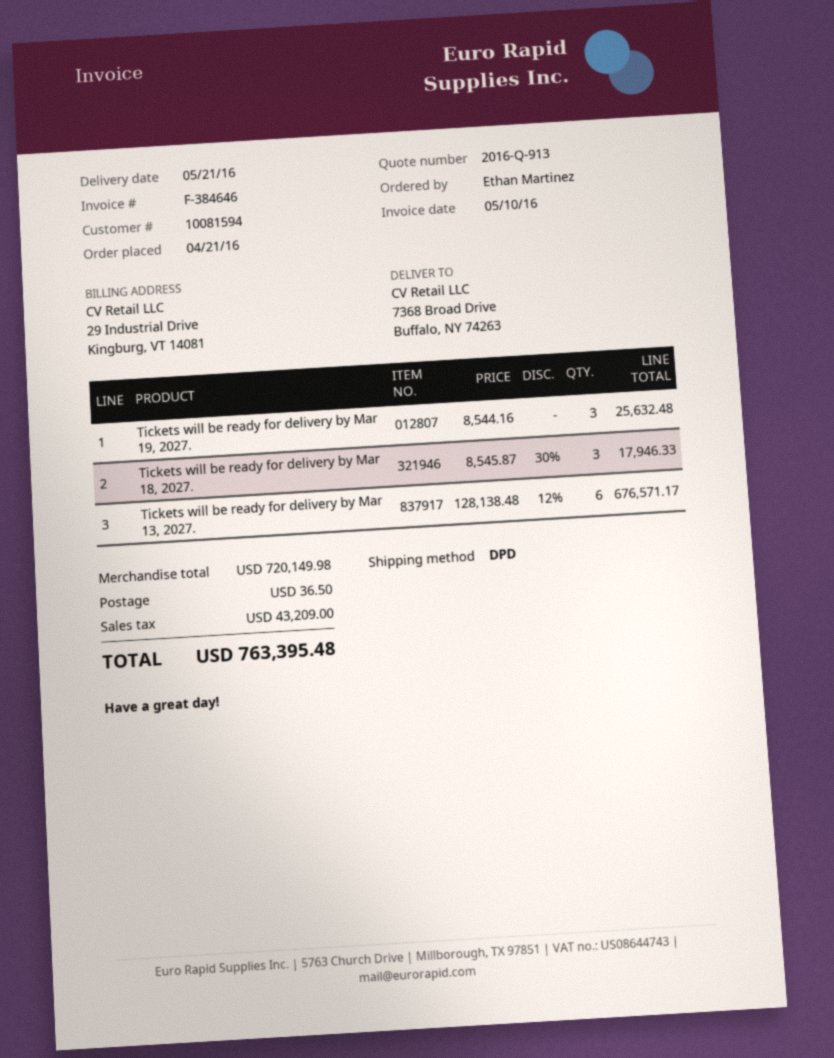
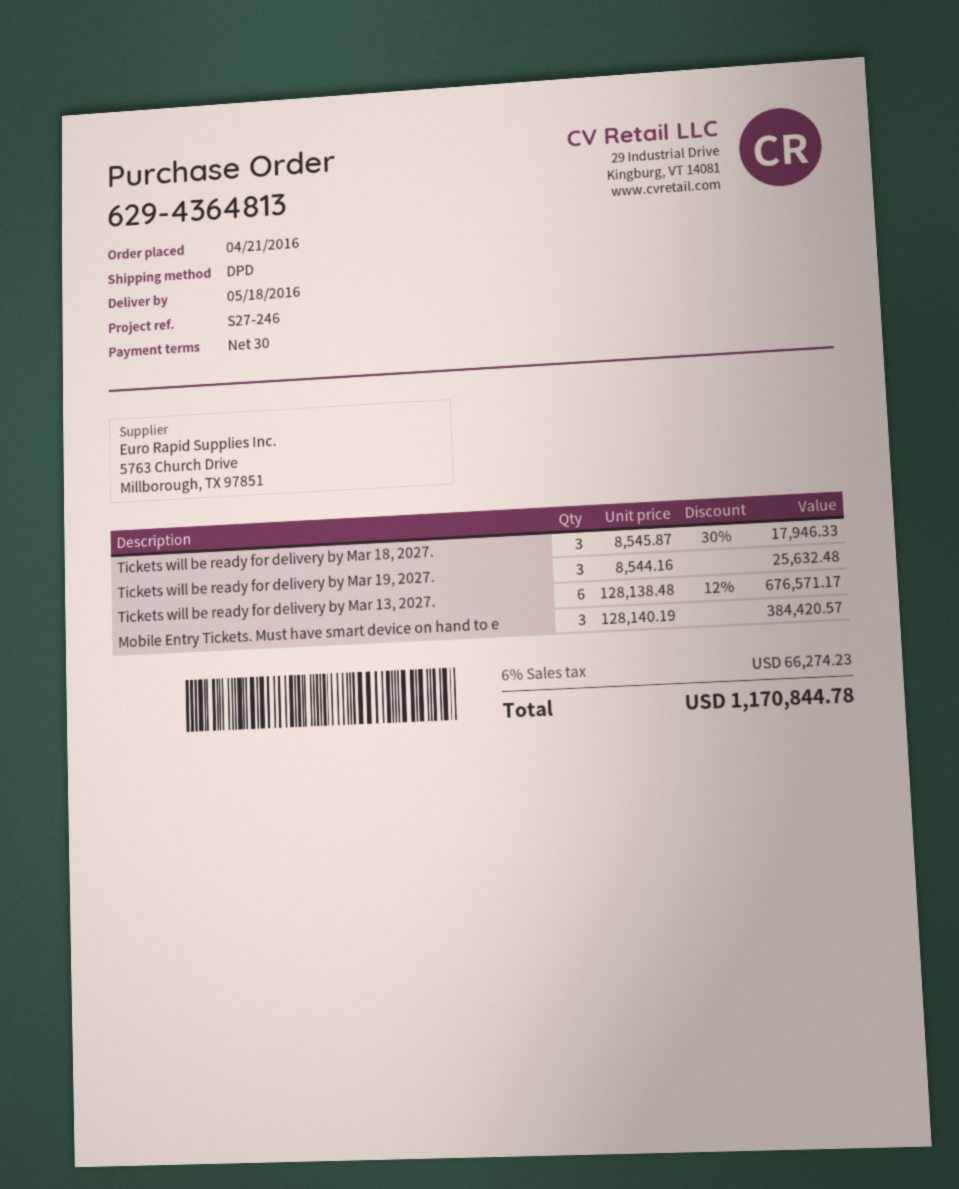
delivery date: 2016-05-21 -> 2016-05-18
Mobile Entry Tickets. Must have smart device on hand to e: none -> 3 x 128140.19 = 384420.57
shipping: 36.50 -> none
tax: 43209.00 -> 66274.23
total: 763395.48 -> 1170844.78

